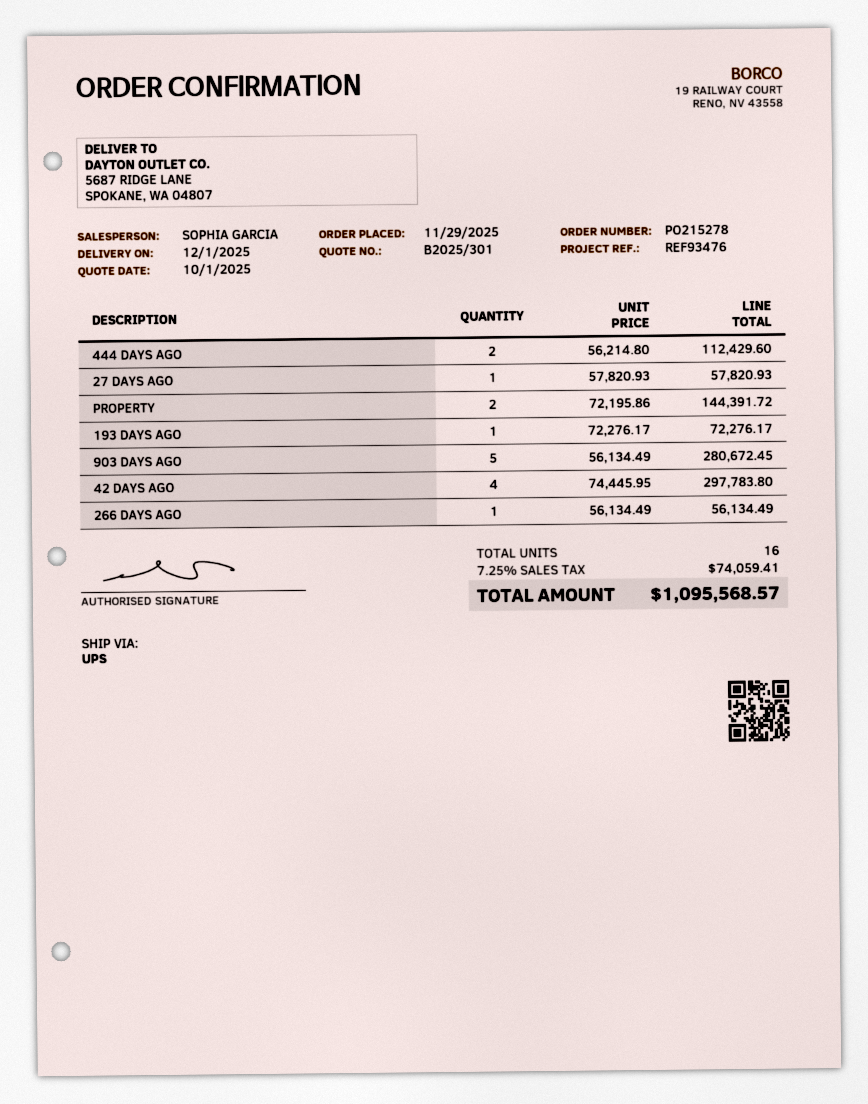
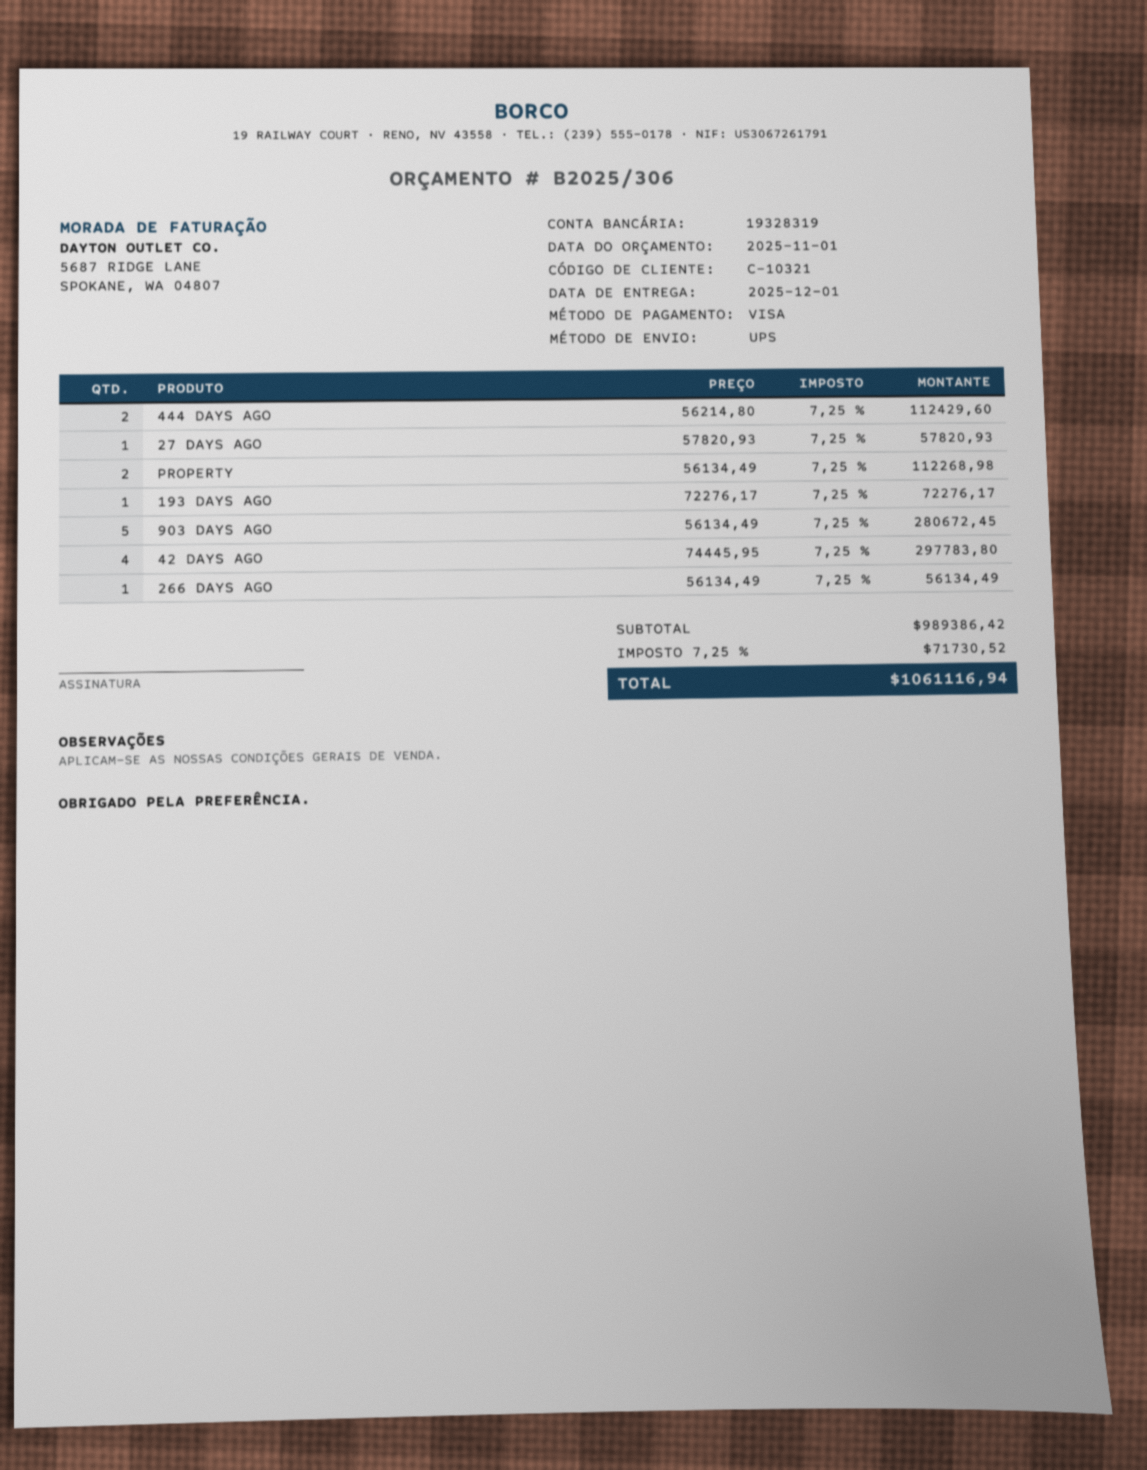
quote number: B2025/301 -> B2025/306
quote date: 2025-10-01 -> 2025-11-01
PROPERTY: 2 x 72195.86 = 144391.72 -> 2 x 56134.49 = 112268.98
tax: 7.25% = 74059.41 -> 7.25% = 71730.52
total: 1095568.57 -> 1061116.94

